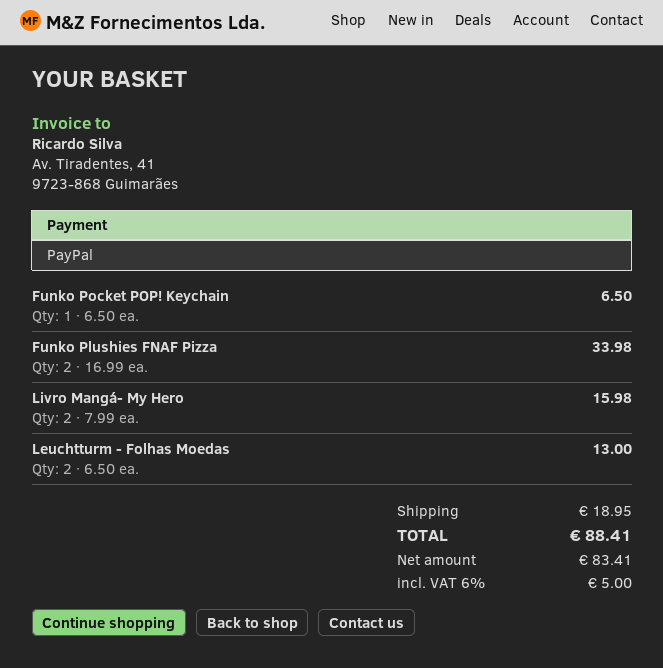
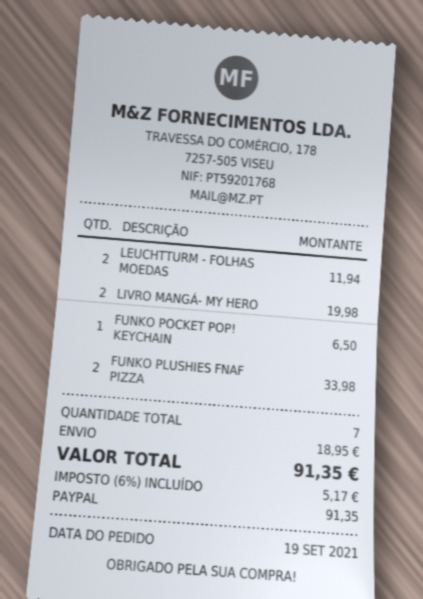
Livro Mangá- My Hero: 2 for 15.98 -> 2 for 19.98
Leuchtturm - Folhas Moedas: 2 for 13.00 -> 2 for 11.94
tax: 6% = 5.00 -> 6% = 5.17
total: 88.41 -> 91.35

